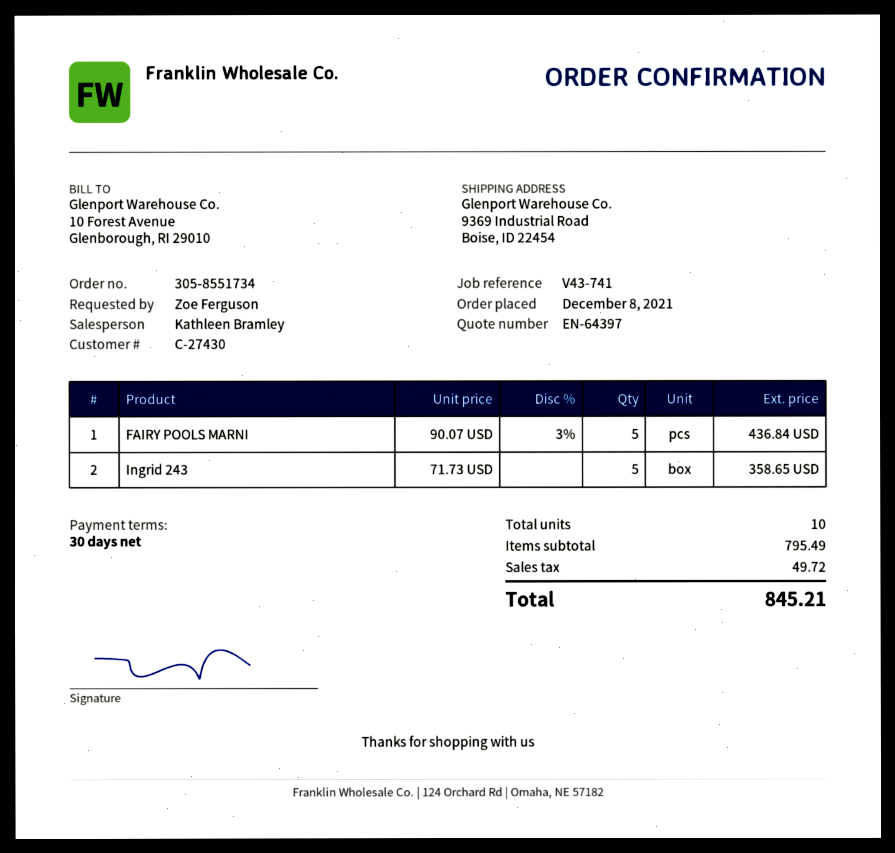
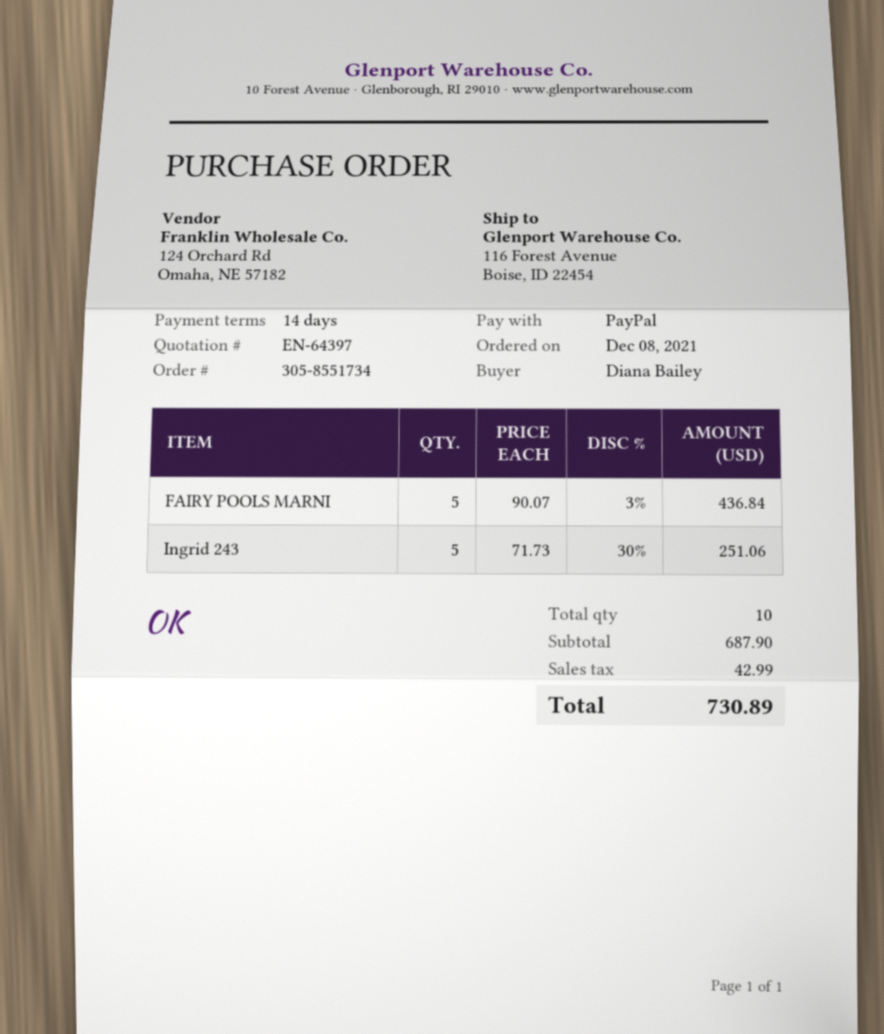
payment terms: 30 days -> 14 days
ordered by: Zoe Ferguson -> Diana Bailey
ship to: 9369 Industrial Road, Boise, ID 22454 -> 116 Forest Avenue, Boise, ID 22454
Ingrid 243: 5 x 71.73 = 358.65 -> 5 x 71.73 - 30% = 251.06
subtotal: 795.49 -> 687.90
tax: 49.72 -> 42.99
total: 845.21 -> 730.89

